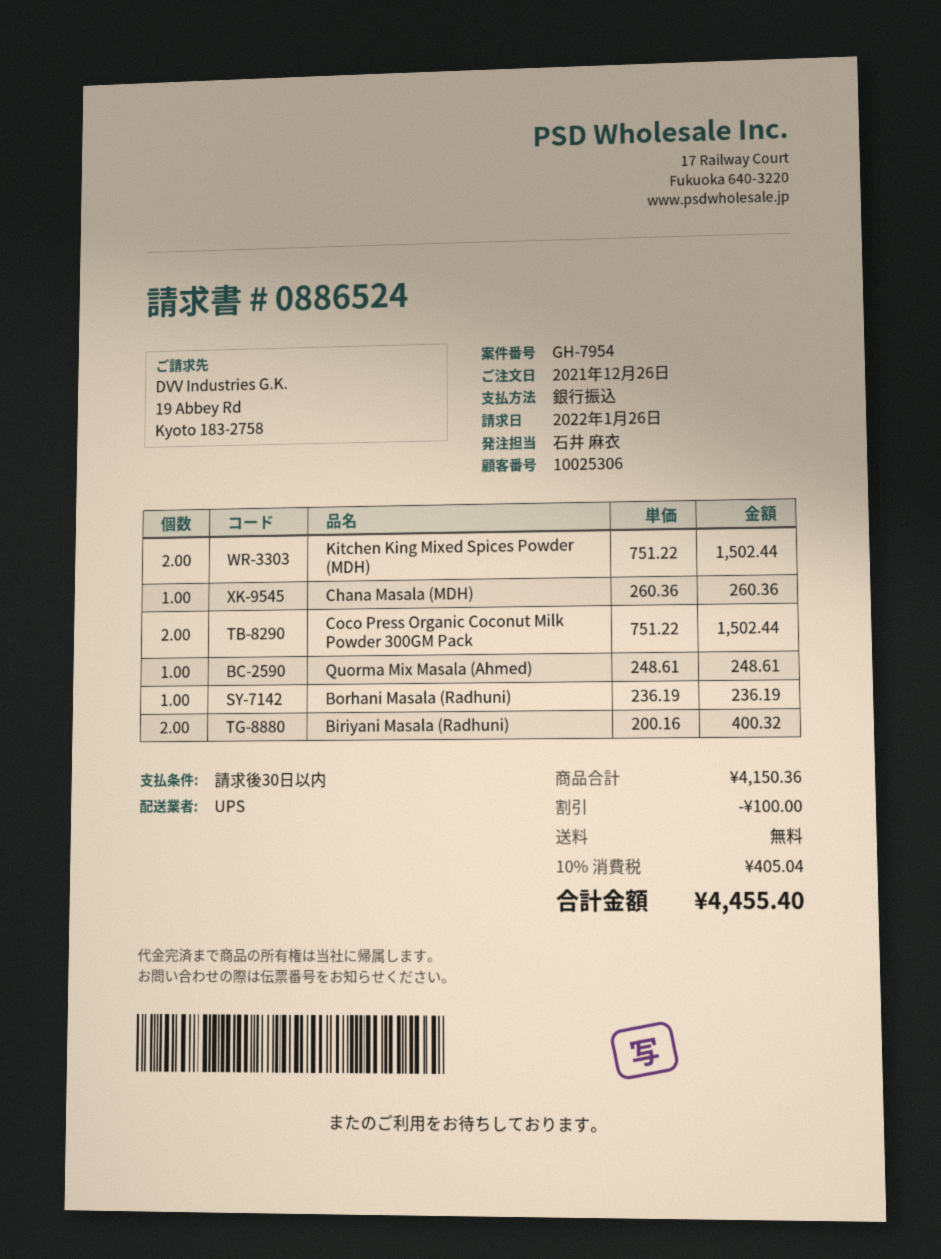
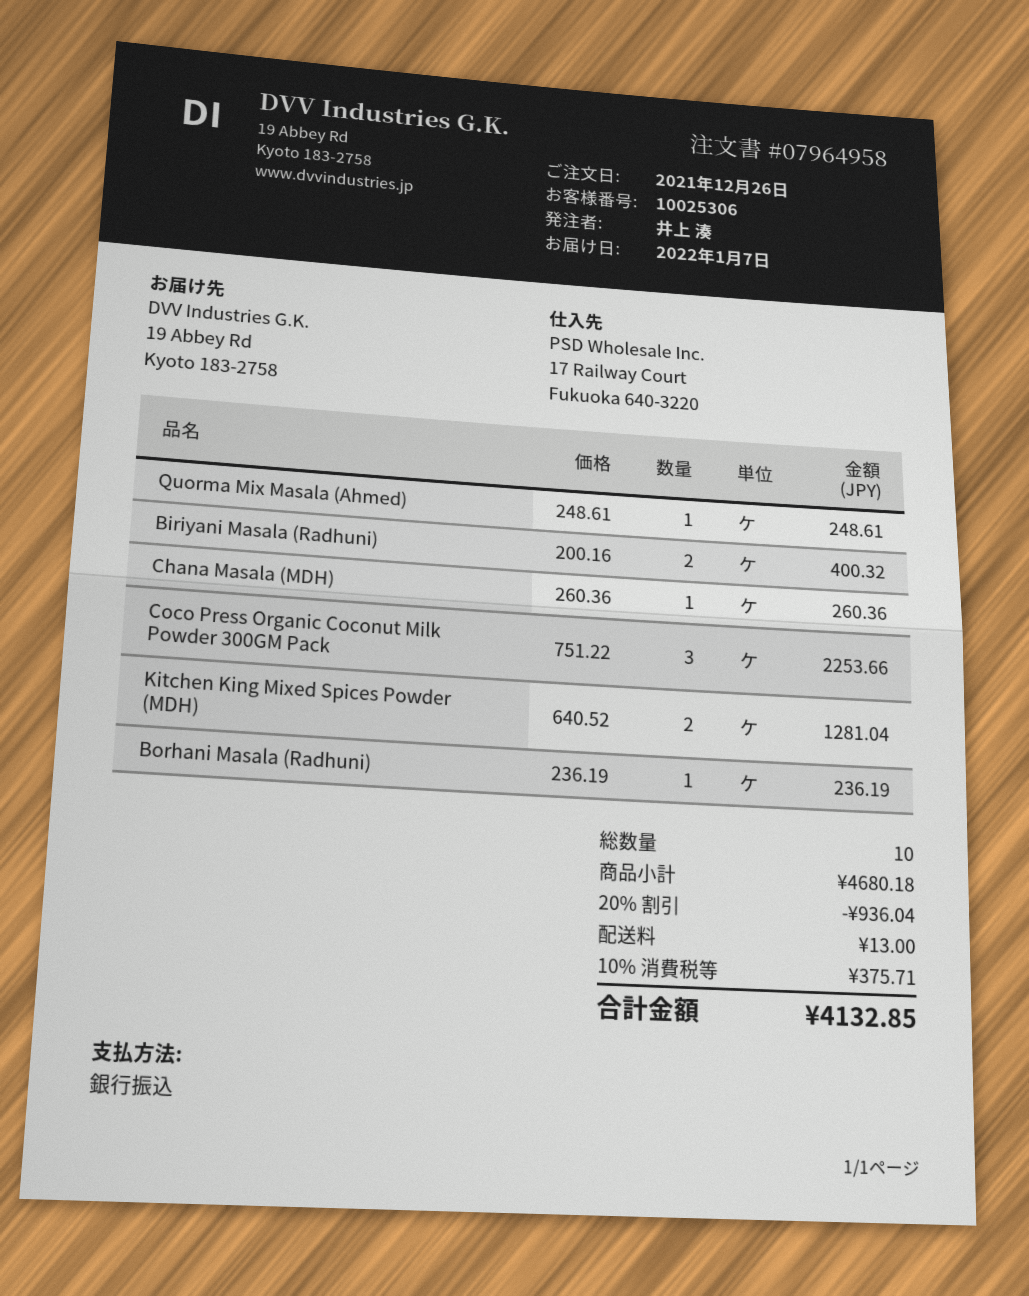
ordered by: 石井 麻衣 -> 井上 湊
Kitchen King Mixed Spices Powder (MDH): 2 x 751.22 = 1502.44 -> 2 x 640.52 = 1281.04
Coco Press Organic Coconut Milk Powder 300GM Pack: 2 x 751.22 = 1502.44 -> 3 x 751.22 = 2253.66
subtotal: 4150.36 -> 4680.18
discount: 100.00 -> 936.04
shipping: 0.00 -> 13.00
tax: 10% = 405.04 -> 10% = 375.71
total: 4455.40 -> 4132.85

